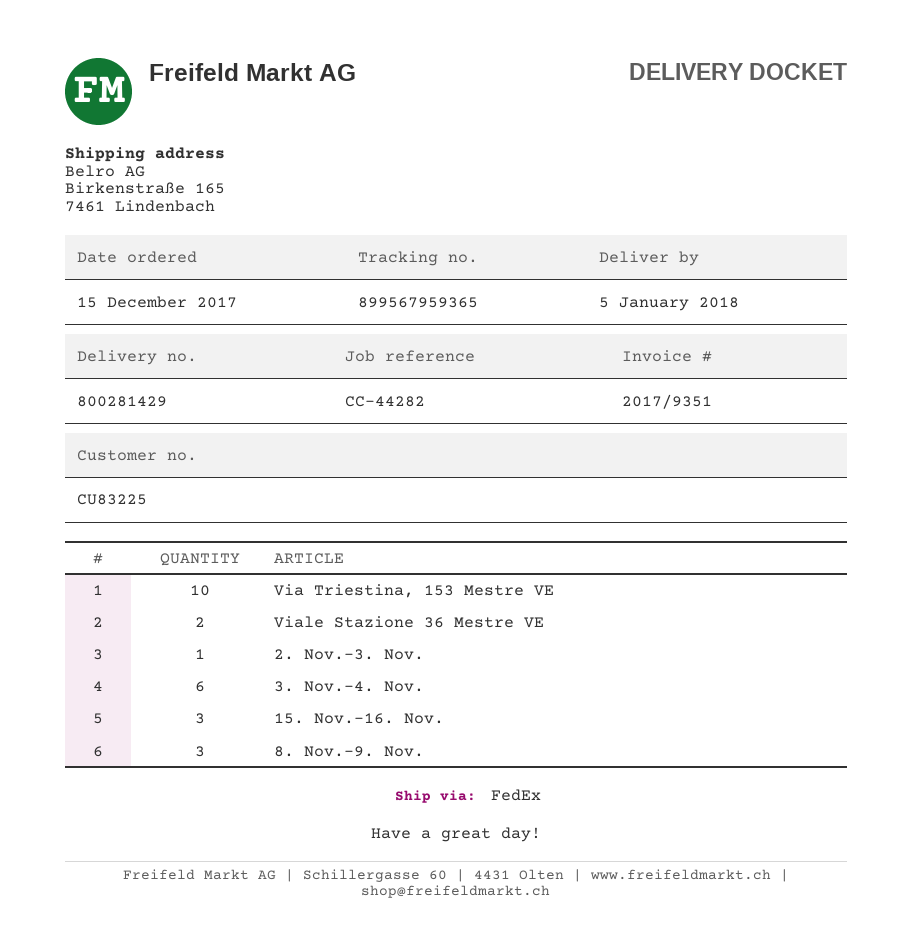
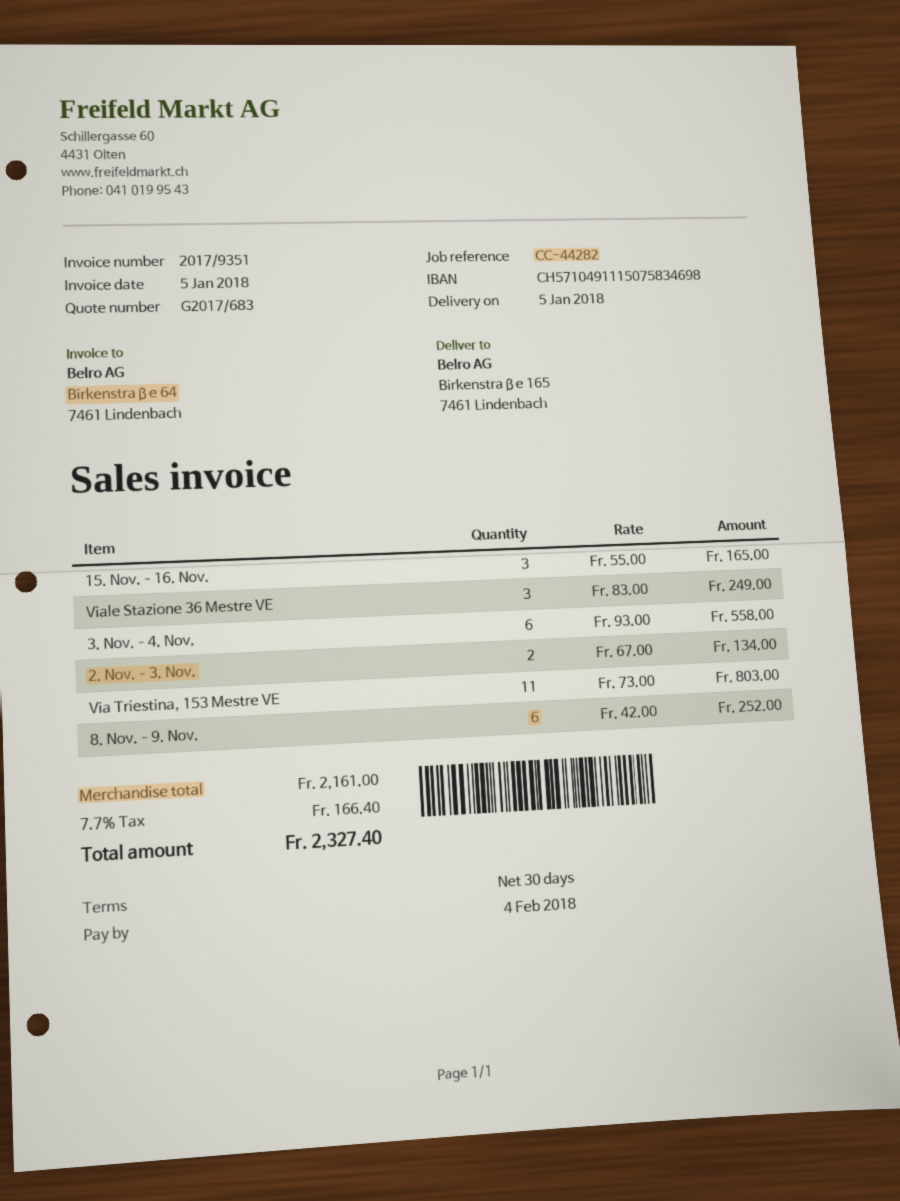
Via Triestina, 153 Mestre VE: 10 -> 11
Viale Stazione 36 Mestre VE: 2 -> 3
2. Nov.–3. Nov.: 1 -> 2
8. Nov.–9. Nov.: 3 -> 6

